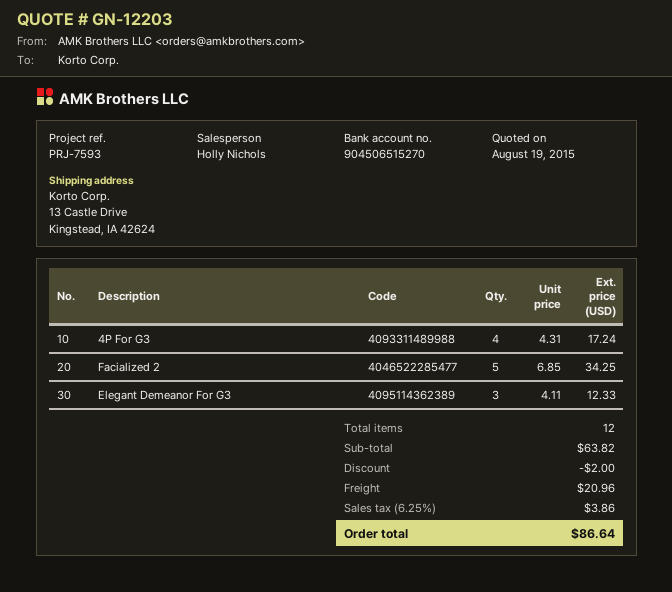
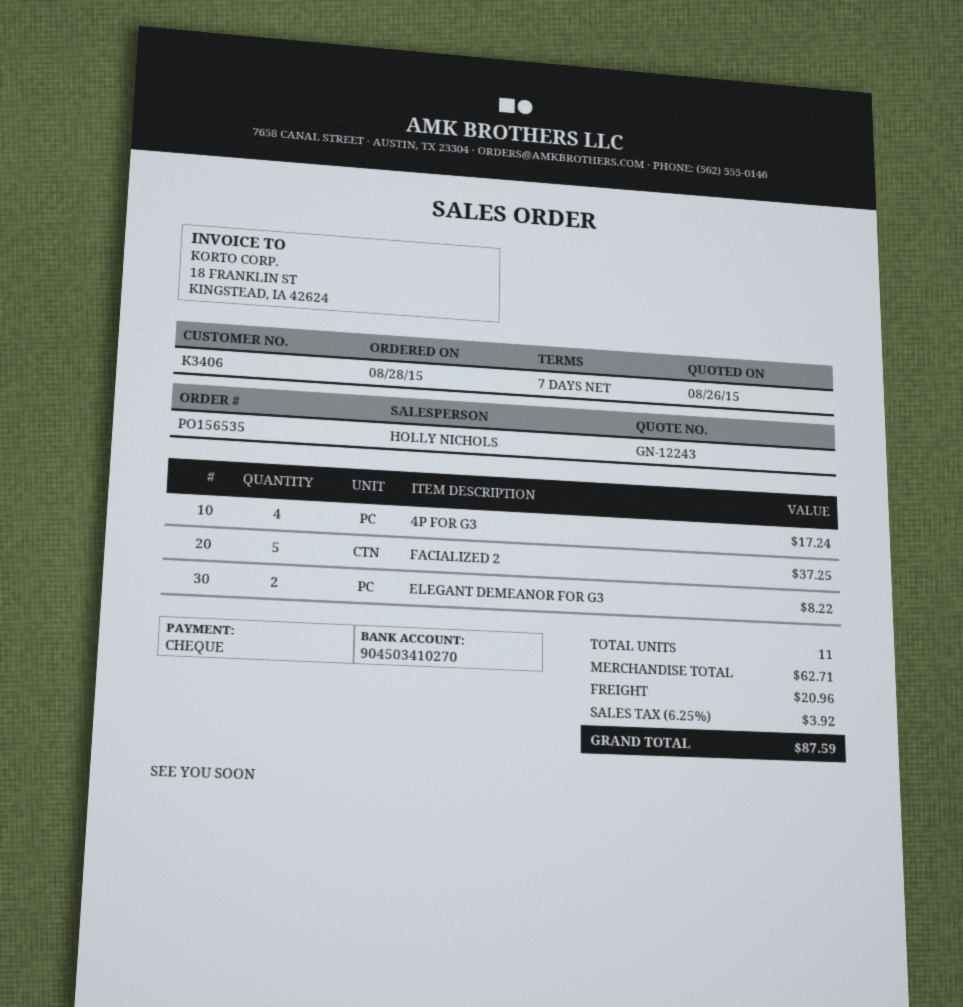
quote number: GN-12203 -> GN-12243
quote date: 2015-08-19 -> 2015-08-26
bank account: 904506515270 -> 904503410270
Facialized 2: 5 for 34.25 -> 5 for 37.25
Elegant Demeanor For G3: 3 for 12.33 -> 2 for 8.22
total quantity: 12 -> 11
subtotal: 63.82 -> 62.71
discount: 2.00 -> none
tax: 6.25% = 3.86 -> 6.25% = 3.92
total: 86.64 -> 87.59

